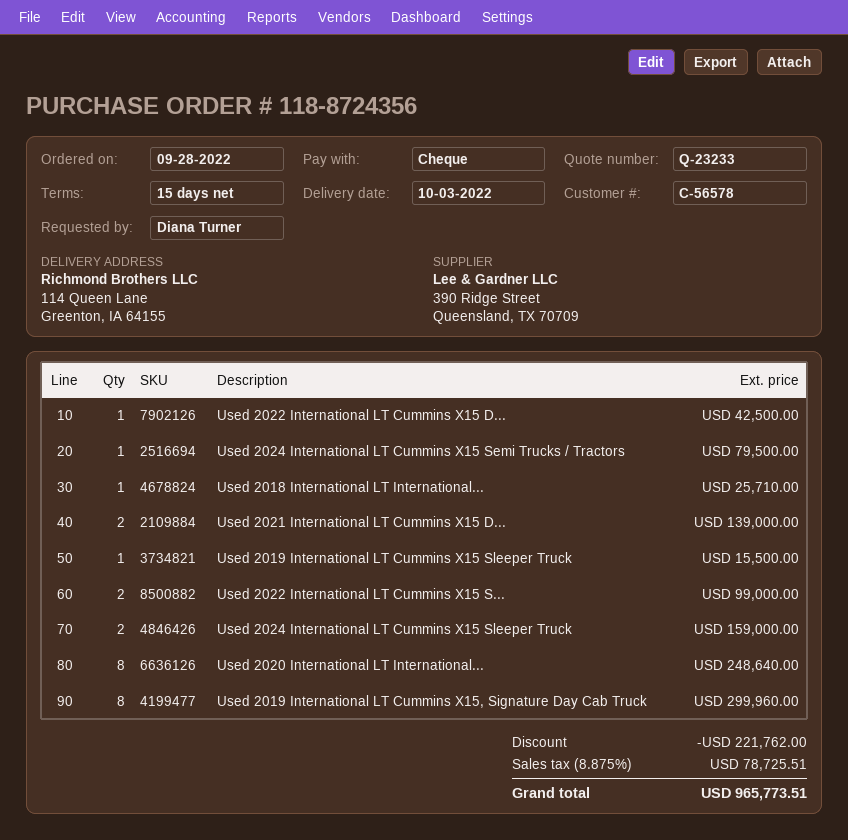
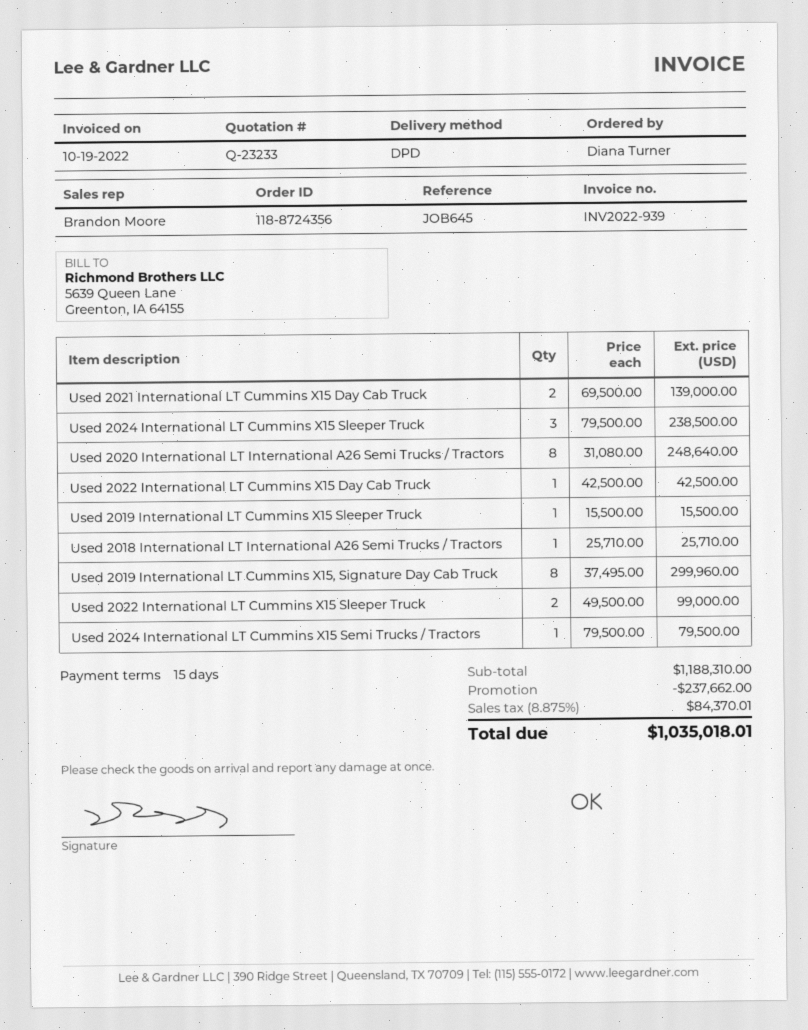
Used 2024 International LT Cummins X15 Sleeper Truck: 2 for 159000.00 -> 3 for 238500.00
discount: 221762.00 -> 237662.00
tax: 8.875% = 78725.51 -> 8.875% = 84370.01
total: 965773.51 -> 1035018.01

